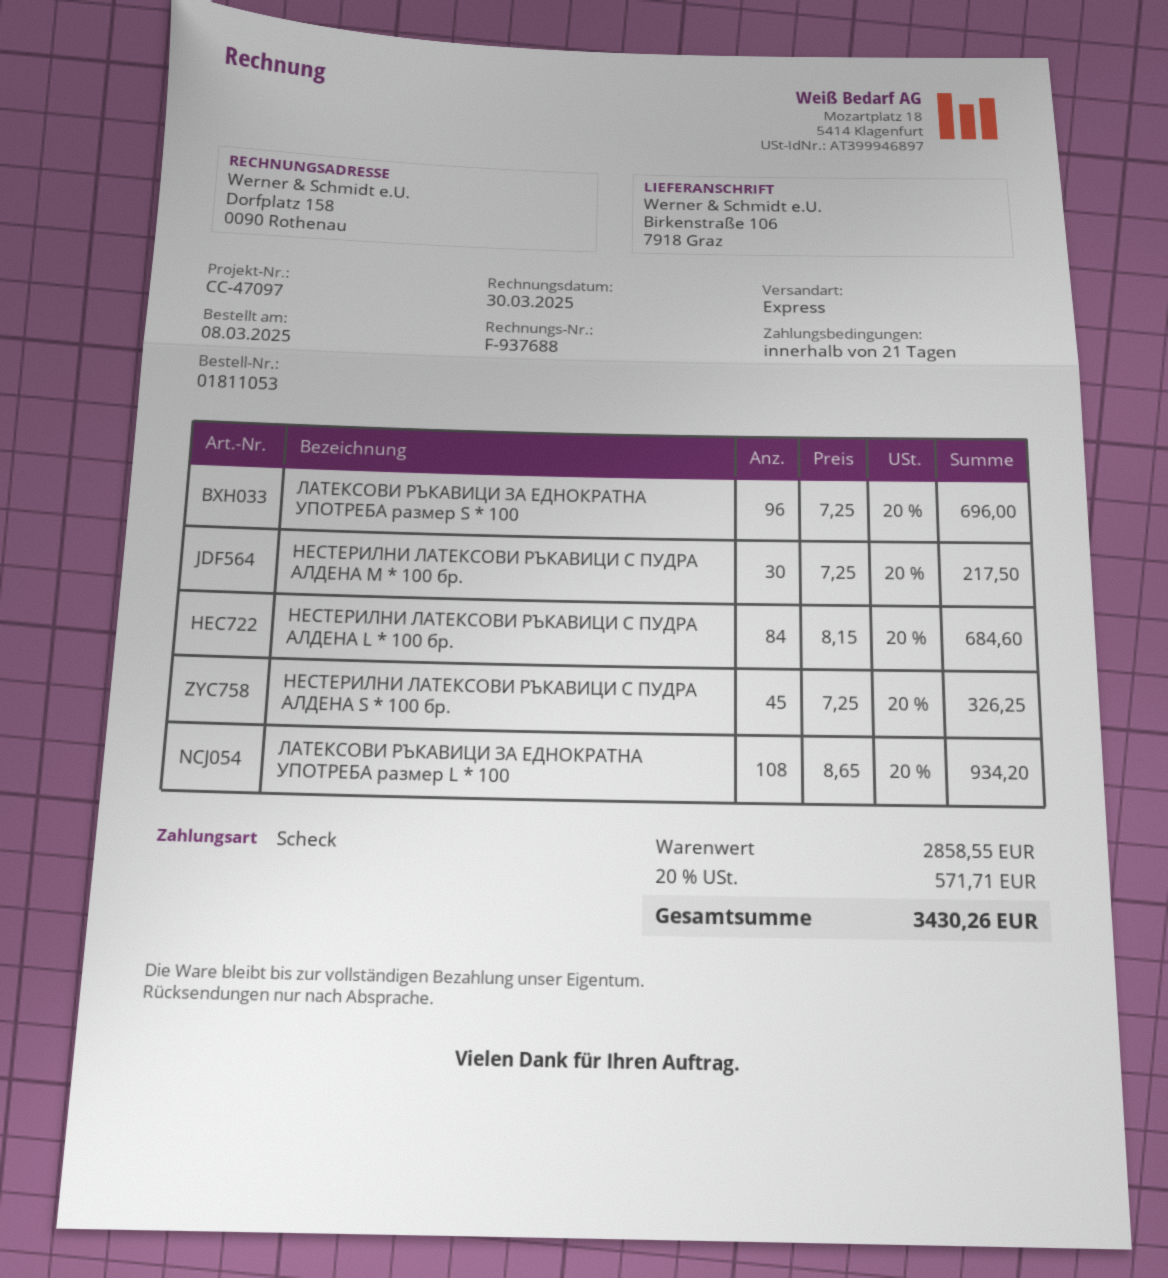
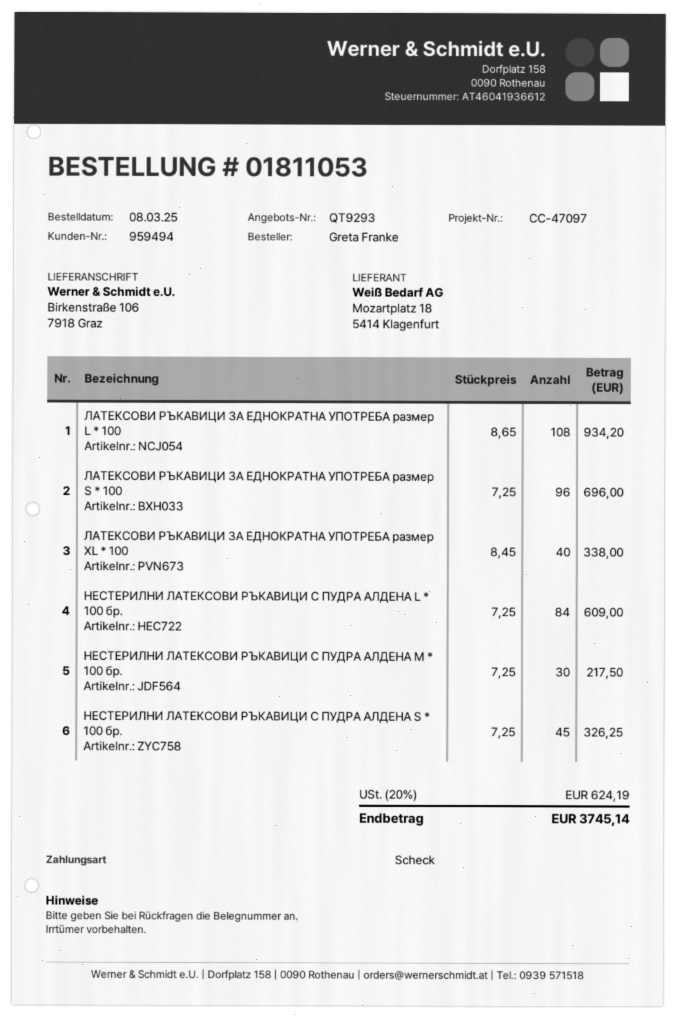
НЕСТЕРИЛНИ ЛАТЕКСОВИ РЪКАВИЦИ С ПУДРА АЛДЕНА L * 100 бр.: 84 x 8.15 = 684.60 -> 84 x 7.25 = 609.00
ЛАТЕКСОВИ РЪКАВИЦИ ЗА ЕДНОКРАТНА УПОТРЕБА размер XL * 100: none -> 40 x 8.45 = 338.00
tax: 20% = 571.71 -> 20% = 624.19
total: 3430.26 -> 3745.14

